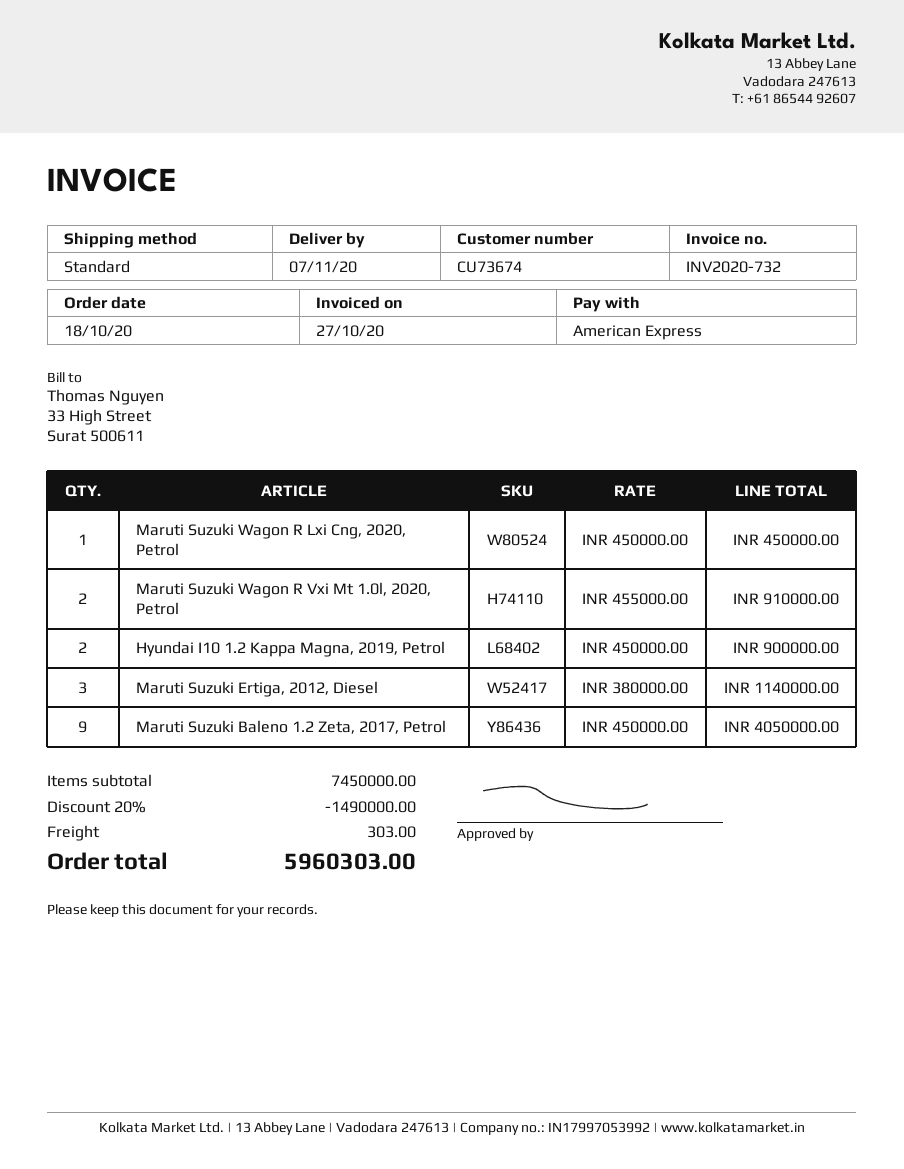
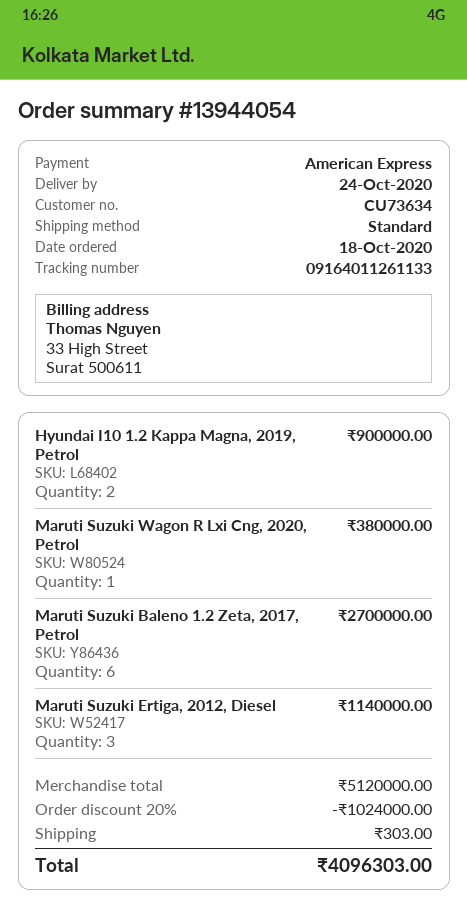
delivery date: 2020-11-07 -> 2020-10-24
customer number: CU73674 -> CU73634
Maruti Suzuki Wagon R Lxi Cng, 2020, Petrol: 1 for 450000.00 -> 1 for 380000.00
Maruti Suzuki Wagon R Vxi Mt 1.0l, 2020, Petrol: 2 for 910000.00 -> none
Maruti Suzuki Baleno 1.2 Zeta, 2017, Petrol: 9 for 4050000.00 -> 6 for 2700000.00
subtotal: 7450000.00 -> 5120000.00
discount: 20% = 1490000.00 -> 20% = 1024000.00
total: 5960303.00 -> 4096303.00

